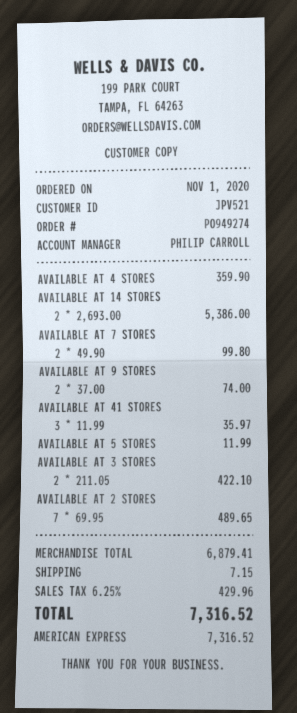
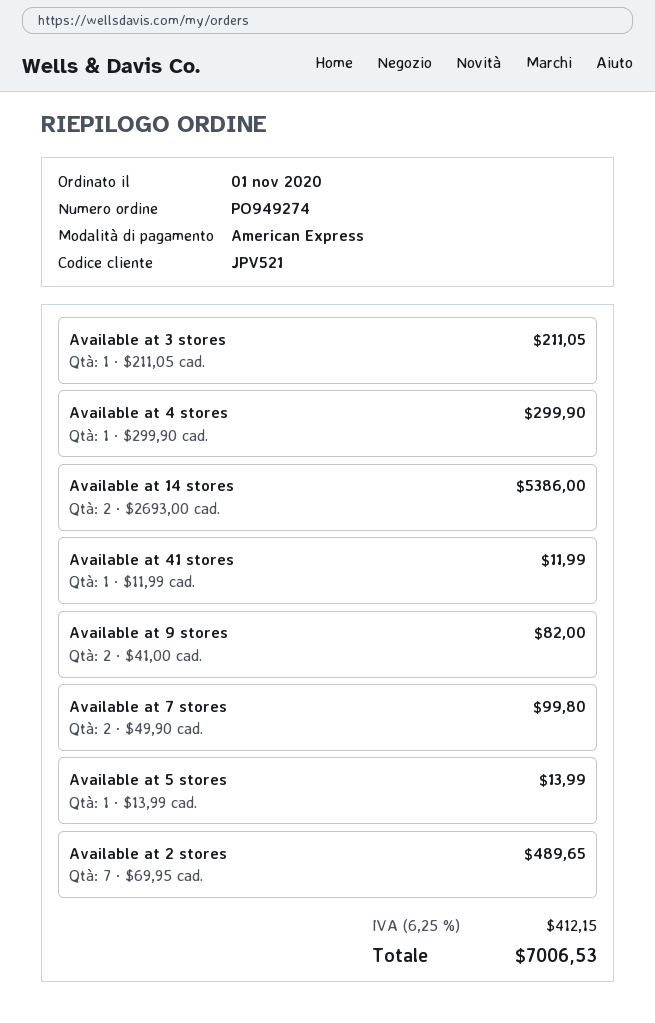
AVAILABLE AT 4 STORES: 1 x 359.90 = 359.90 -> 1 x 299.90 = 299.90
AVAILABLE AT 9 STORES: 2 x 37.00 = 74.00 -> 2 x 41.00 = 82.00
AVAILABLE AT 41 STORES: 3 x 11.99 = 35.97 -> 1 x 11.99 = 11.99
AVAILABLE AT 5 STORES: 1 x 11.99 = 11.99 -> 1 x 13.99 = 13.99
AVAILABLE AT 3 STORES: 2 x 211.05 = 422.10 -> 1 x 211.05 = 211.05
shipping: 7.15 -> none
tax: 6.25% = 429.96 -> 6.25% = 412.15
total: 7316.52 -> 7006.53

